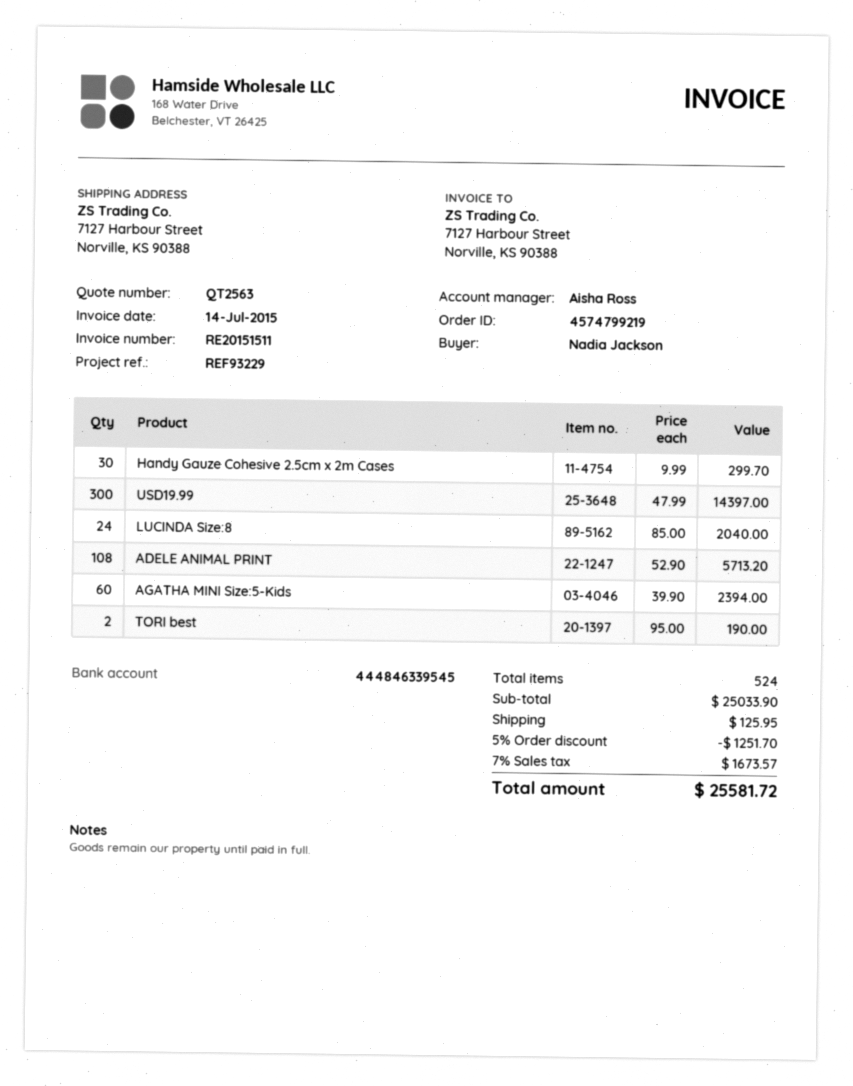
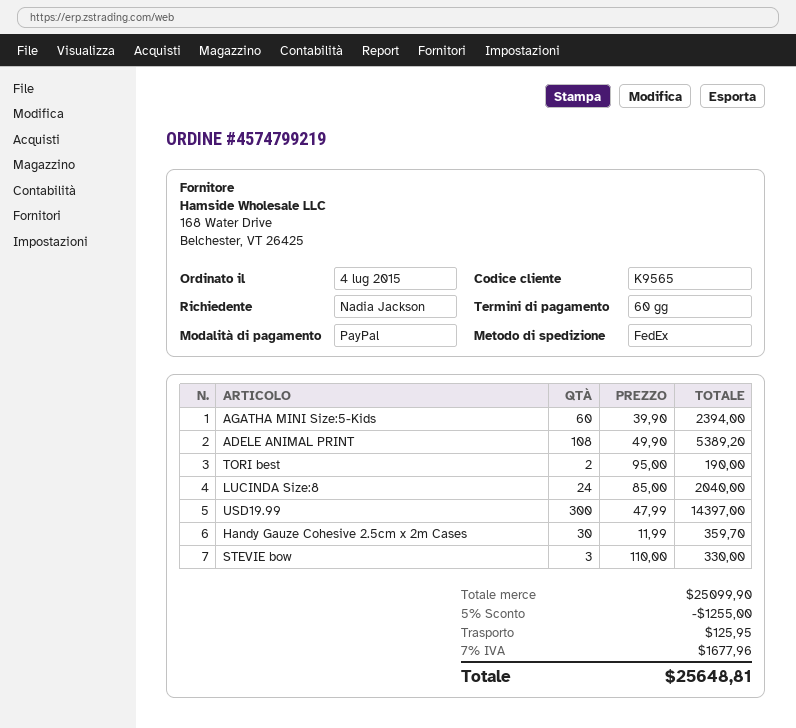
Handy Gauze Cohesive 2.5cm x 2m Cases: 30 x 9.99 = 299.70 -> 30 x 11.99 = 359.70
ADELE ANIMAL PRINT: 108 x 52.90 = 5713.20 -> 108 x 49.90 = 5389.20
STEVIE bow: none -> 3 x 110.00 = 330.00
subtotal: 25033.90 -> 25099.90
discount: 5% = 1251.70 -> 5% = 1255.00
tax: 7% = 1673.57 -> 7% = 1677.96
total: 25581.72 -> 25648.81

